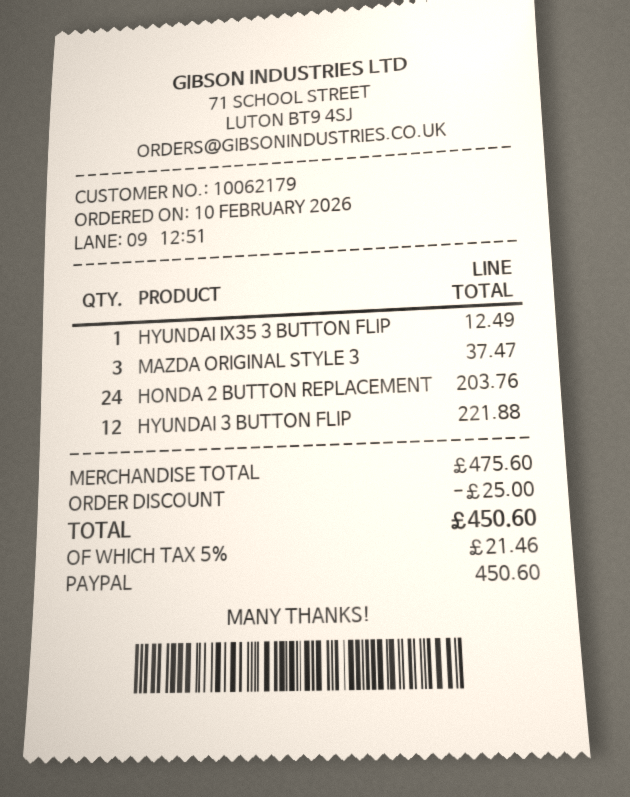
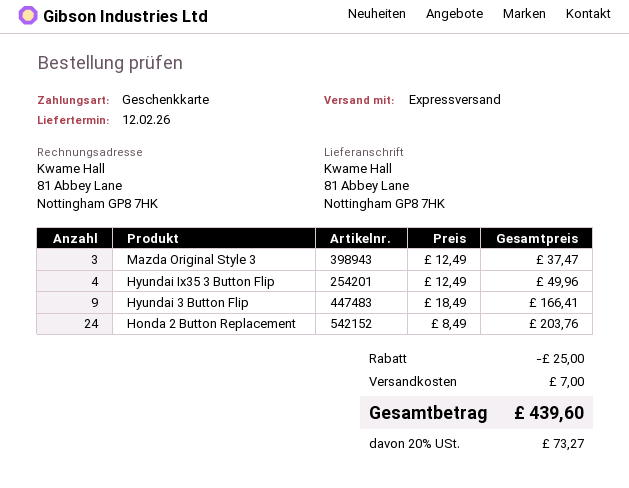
payment method: PayPal -> gift card
HYUNDAI IX35 3 BUTTON FLIP: 1 for 12.49 -> 4 for 49.96
HYUNDAI 3 BUTTON FLIP: 12 for 221.88 -> 9 for 166.41
shipping: none -> 7.00
tax: 5% = 21.46 -> 20% = 73.27
total: 450.60 -> 439.60

